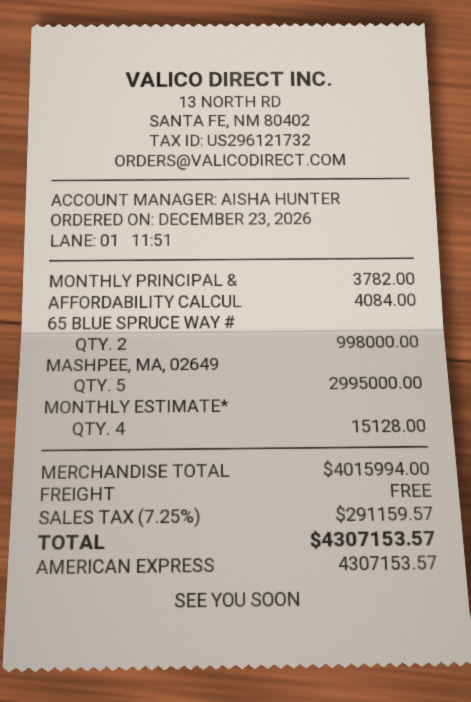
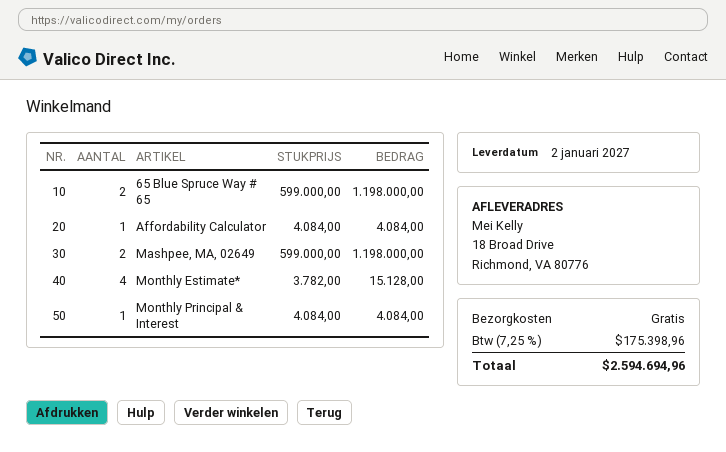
MONTHLY PRINCIPAL &: 1 for 3782.00 -> 1 for 4084.00
65 BLUE SPRUCE WAY #: 2 for 998000.00 -> 2 for 1198000.00
MASHPEE, MA, 02649: 5 for 2995000.00 -> 2 for 1198000.00
tax: 7.25% = 291159.57 -> 7.25% = 175398.96
total: 4307153.57 -> 2594694.96

